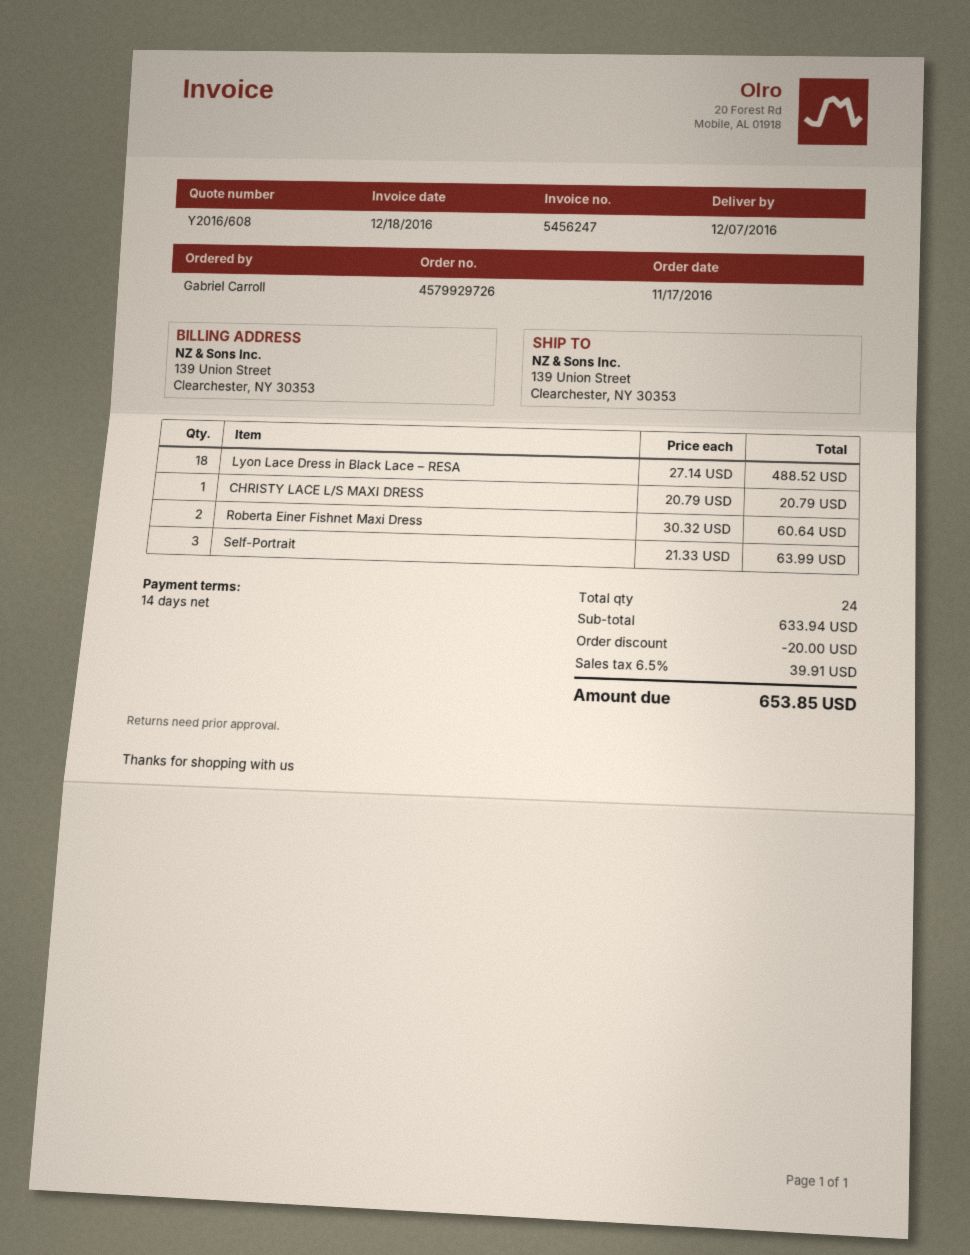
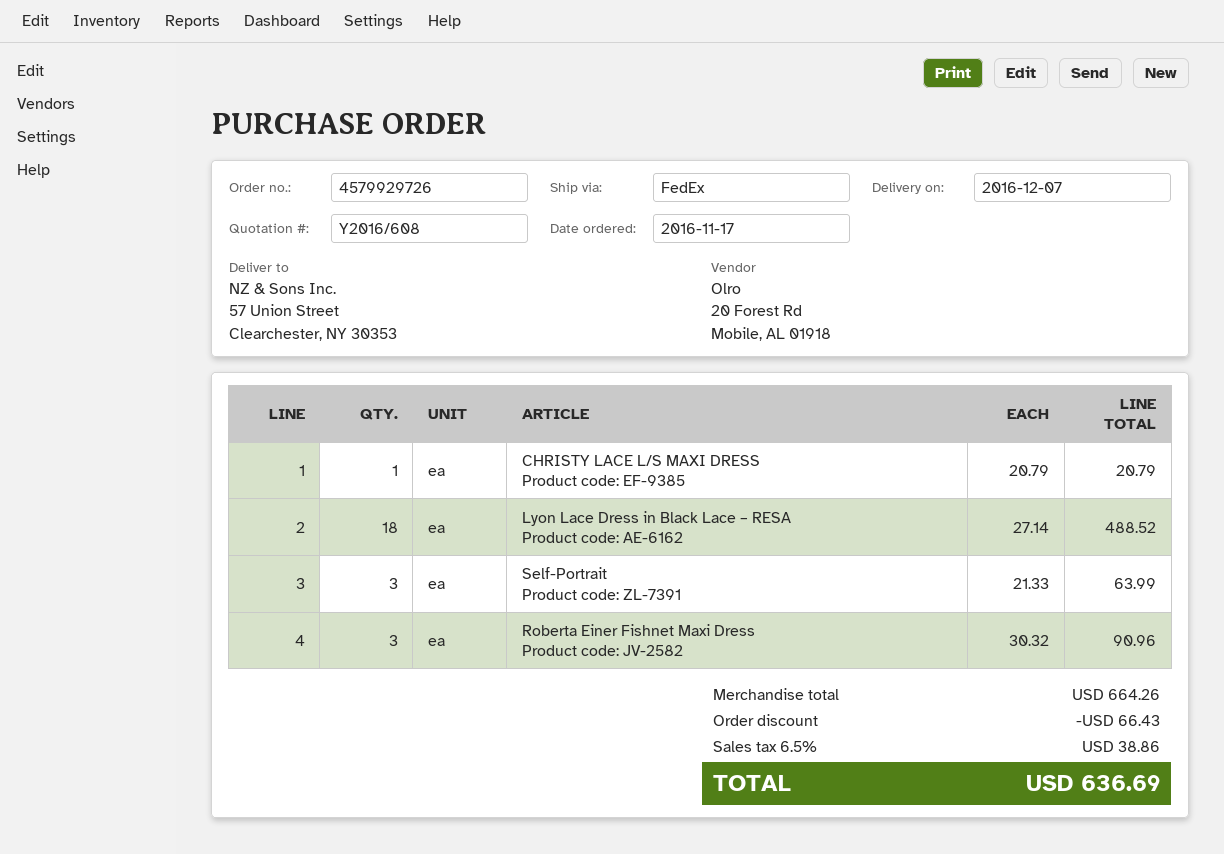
ship to: 139 Union Street, Clearchester, NY 30353 -> 57 Union Street, Clearchester, NY 30353
Roberta Einer Fishnet Maxi Dress: 2 x 30.32 = 60.64 -> 3 x 30.32 = 90.96
subtotal: 633.94 -> 664.26
discount: 20.00 -> 66.43
tax: 6.5% = 39.91 -> 6.5% = 38.86
total: 653.85 -> 636.69

